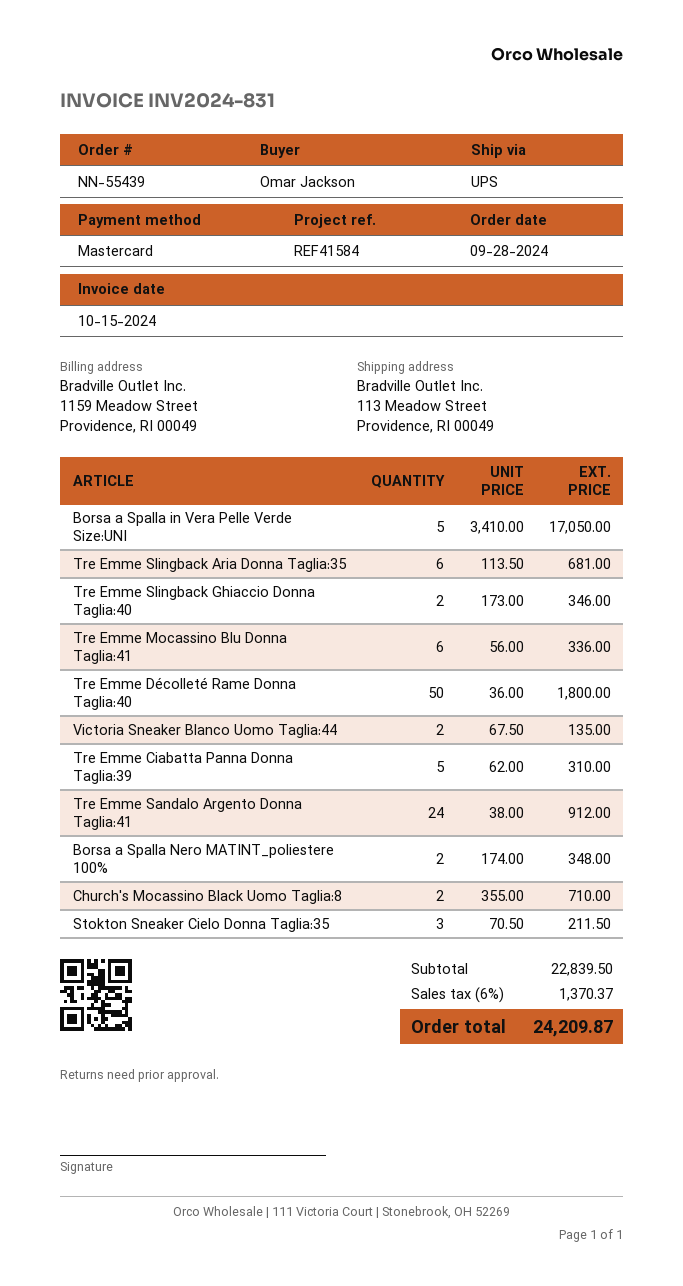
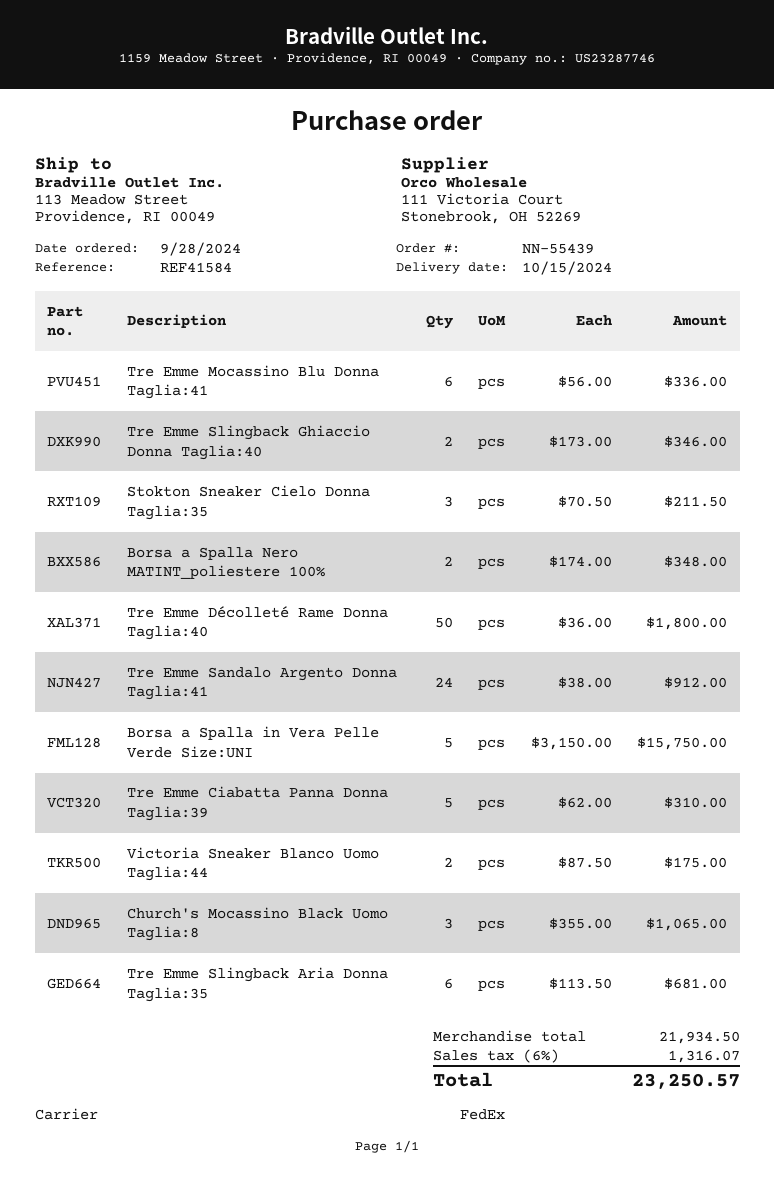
shipping method: UPS -> FedEx
Borsa a Spalla in Vera Pelle Verde Size:UNI: 5 x 3410.00 = 17050.00 -> 5 x 3150.00 = 15750.00
Victoria Sneaker Blanco Uomo Taglia:44: 2 x 67.50 = 135.00 -> 2 x 87.50 = 175.00
Church's Mocassino Black Uomo Taglia:8: 2 x 355.00 = 710.00 -> 3 x 355.00 = 1065.00
subtotal: 22839.50 -> 21934.50
tax: 6% = 1370.37 -> 6% = 1316.07
total: 24209.87 -> 23250.57

